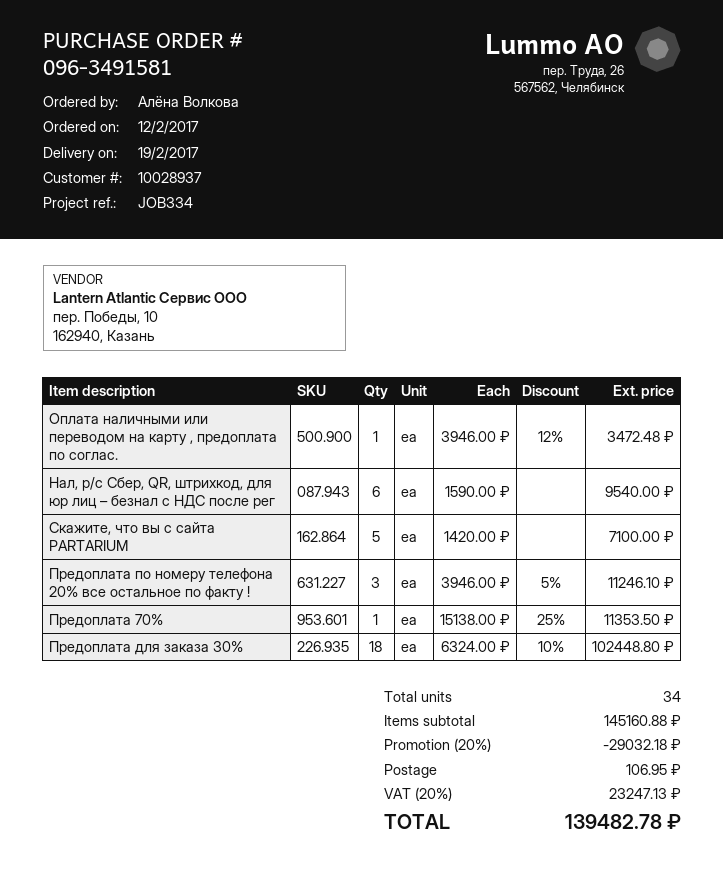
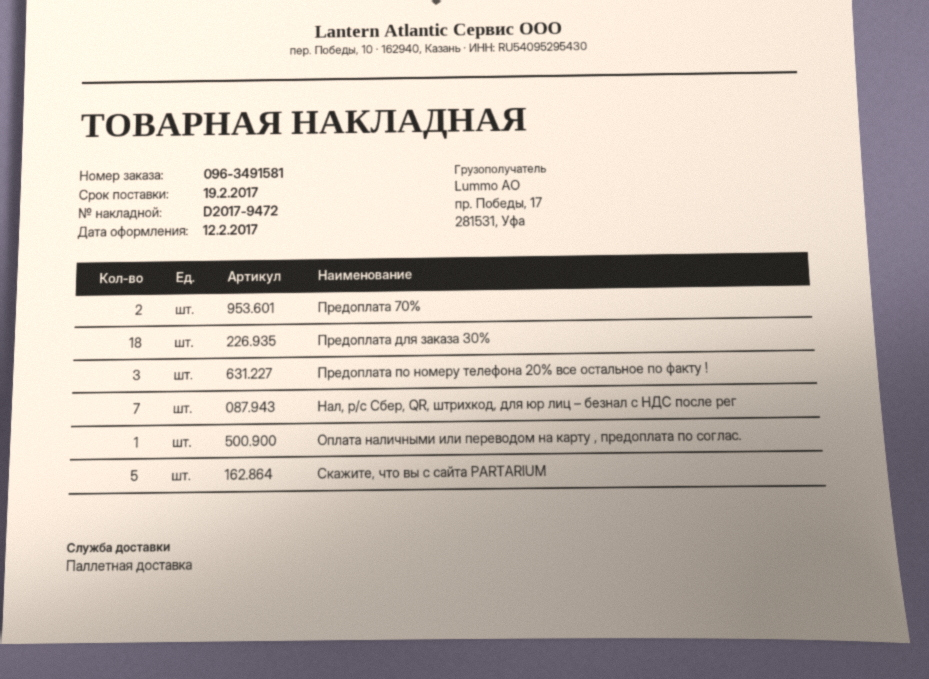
Нал, р/с Сбер, QR, штрихкод, для юр лиц – безнал с НДС после рег: 6 -> 7
Предоплата 70%: 1 -> 2

